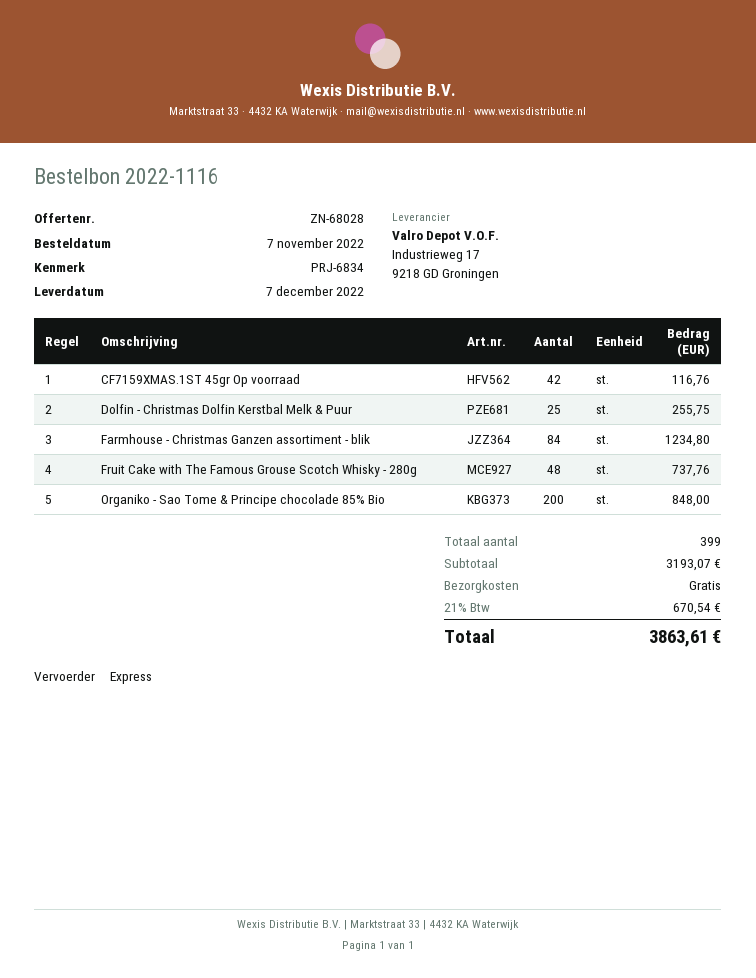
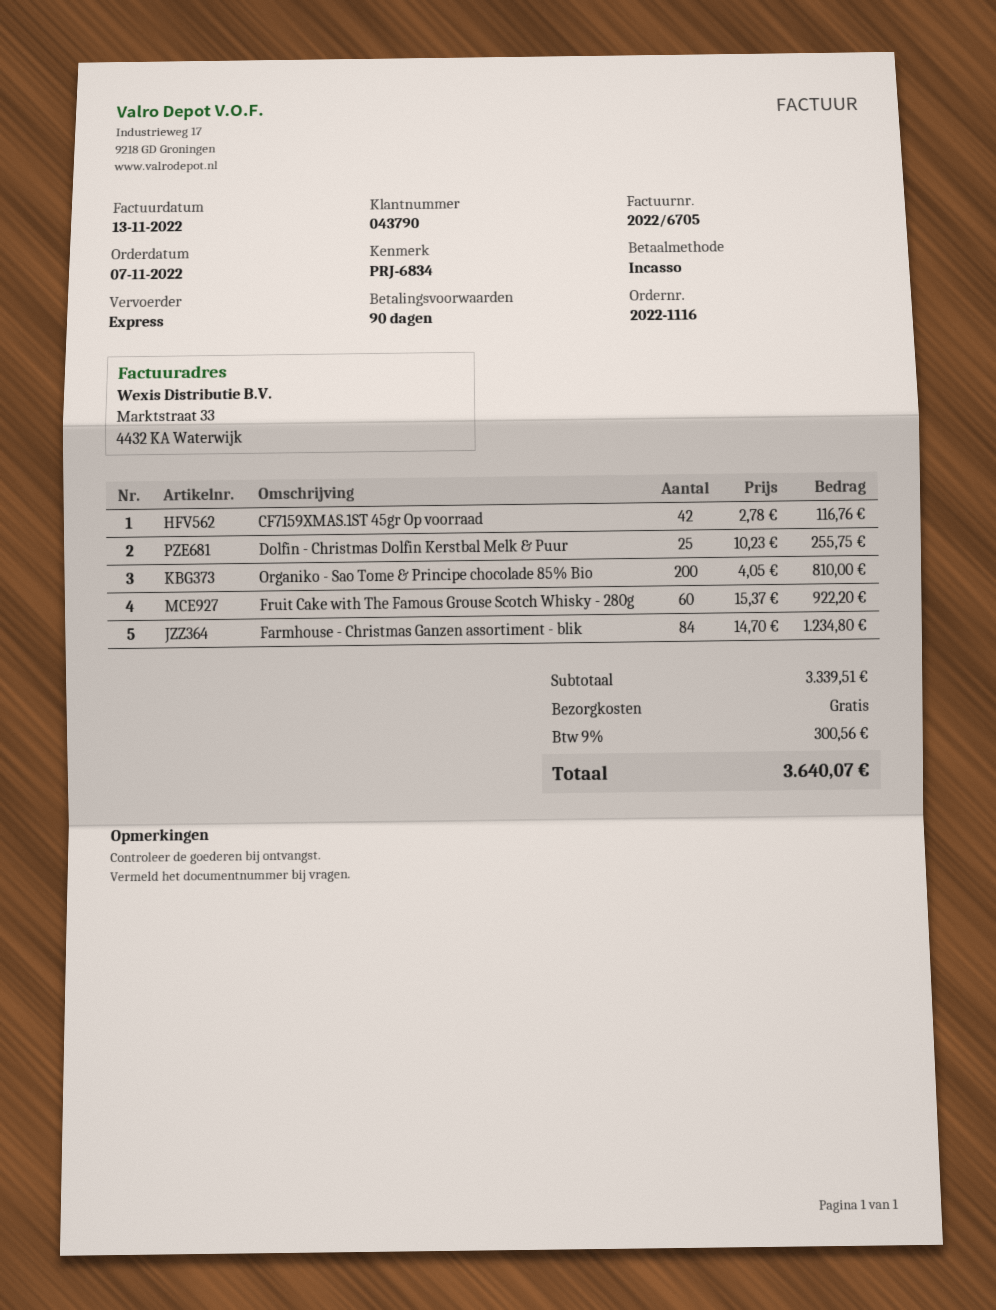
Fruit Cake with The Famous Grouse Scotch Whisky - 280g: 48 for 737.76 -> 60 for 922.20
Organiko - Sao Tome & Principe chocolade 85% Bio: 200 for 848.00 -> 200 for 810.00
subtotal: 3193.07 -> 3339.51
tax: 21% = 670.54 -> 9% = 300.56
total: 3863.61 -> 3640.07

